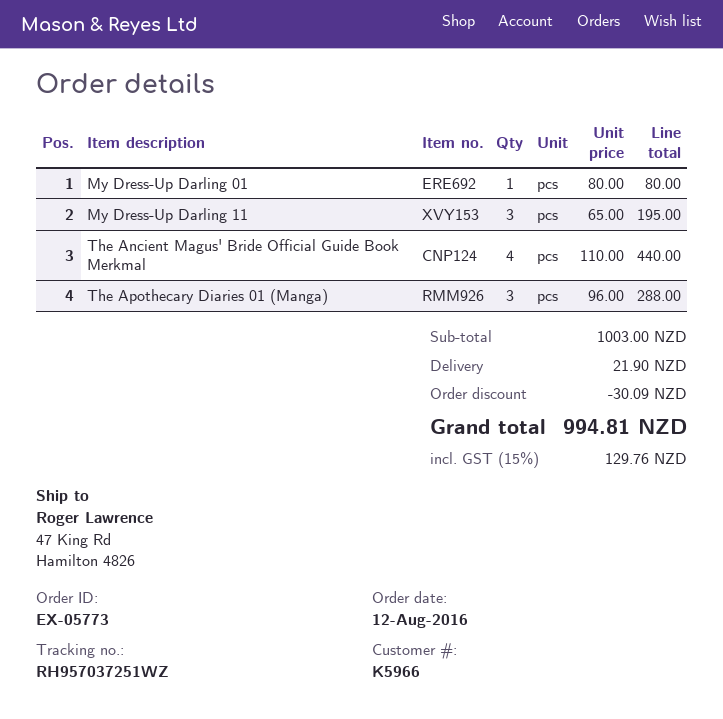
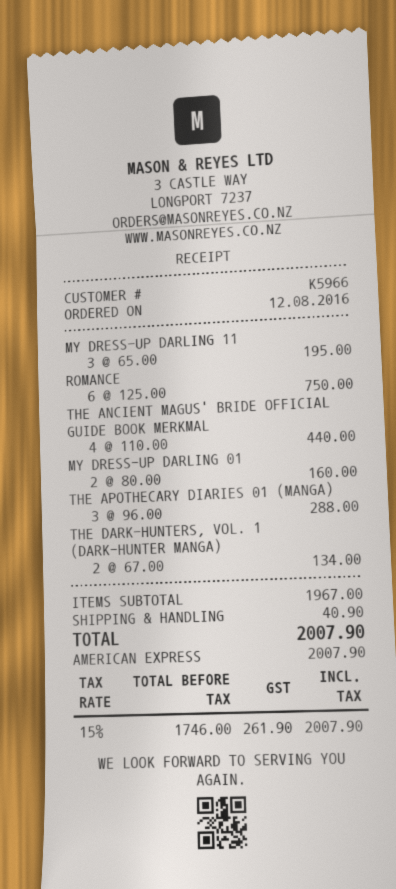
My Dress-Up Darling 01: 1 x 80.00 = 80.00 -> 2 x 80.00 = 160.00
ROMANCE: none -> 6 x 125.00 = 750.00
THE DARK-HUNTERS, VOL. 1 (DARK-HUNTER MANGA): none -> 2 x 67.00 = 134.00
subtotal: 1003.00 -> 1967.00
discount: 30.09 -> none
shipping: 21.90 -> 40.90
tax: 15% = 129.76 -> 15% = 261.90
total: 994.81 -> 2007.90

